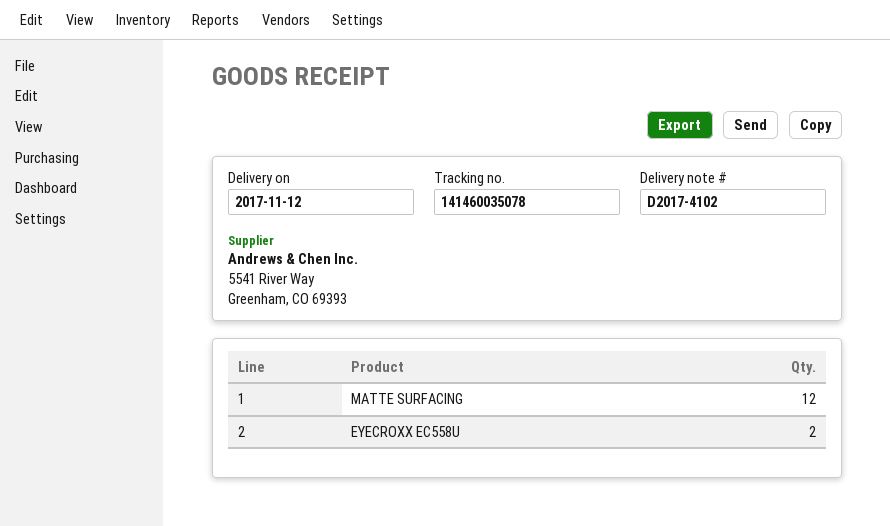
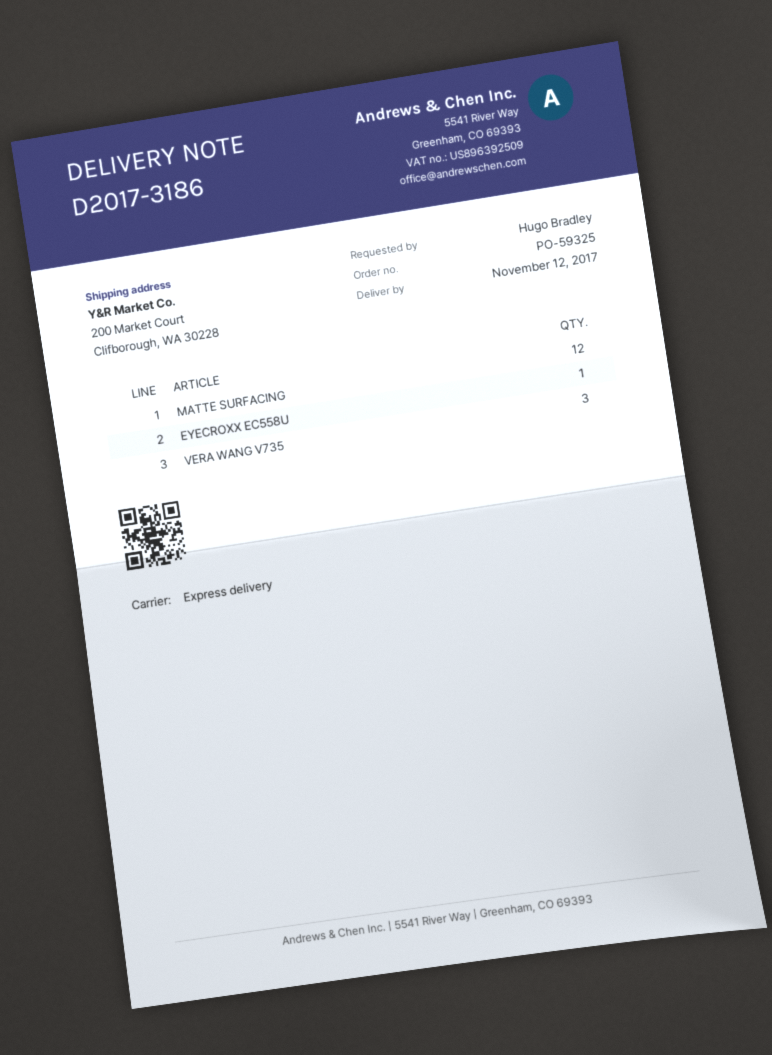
delivery note number: D2017-4102 -> D2017-3186
EYECROXX EC558U: 2 -> 1
VERA WANG V735: none -> 3

